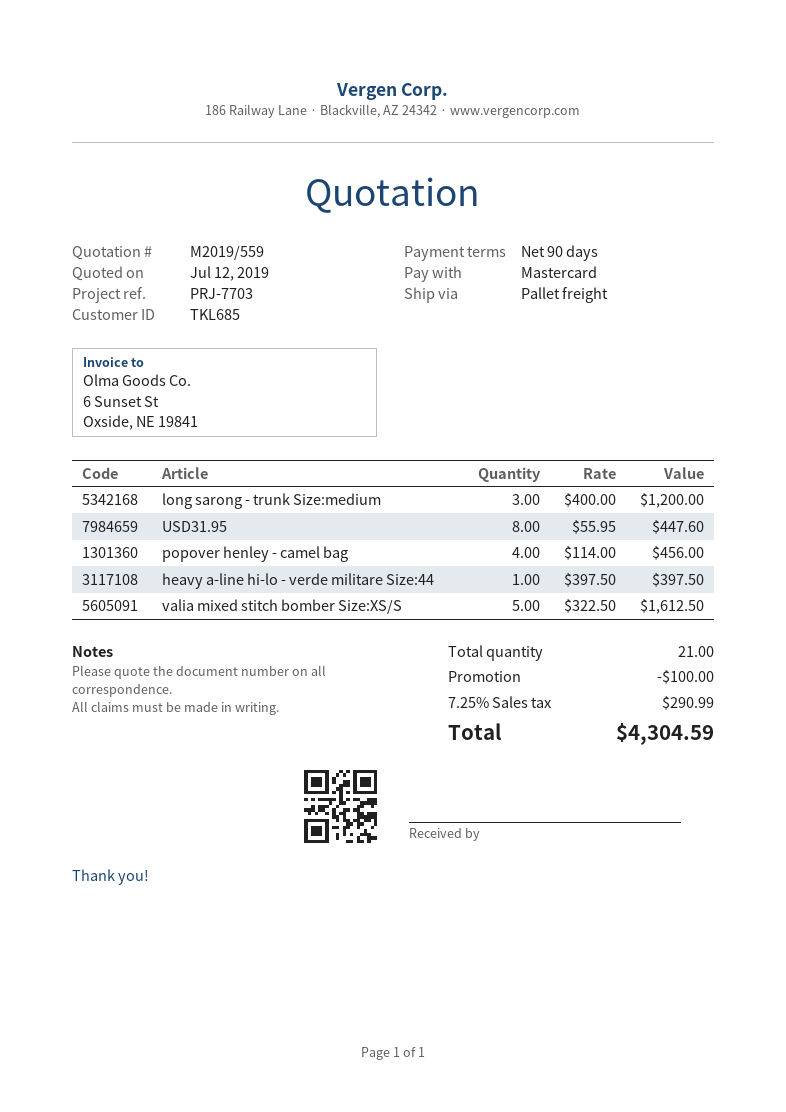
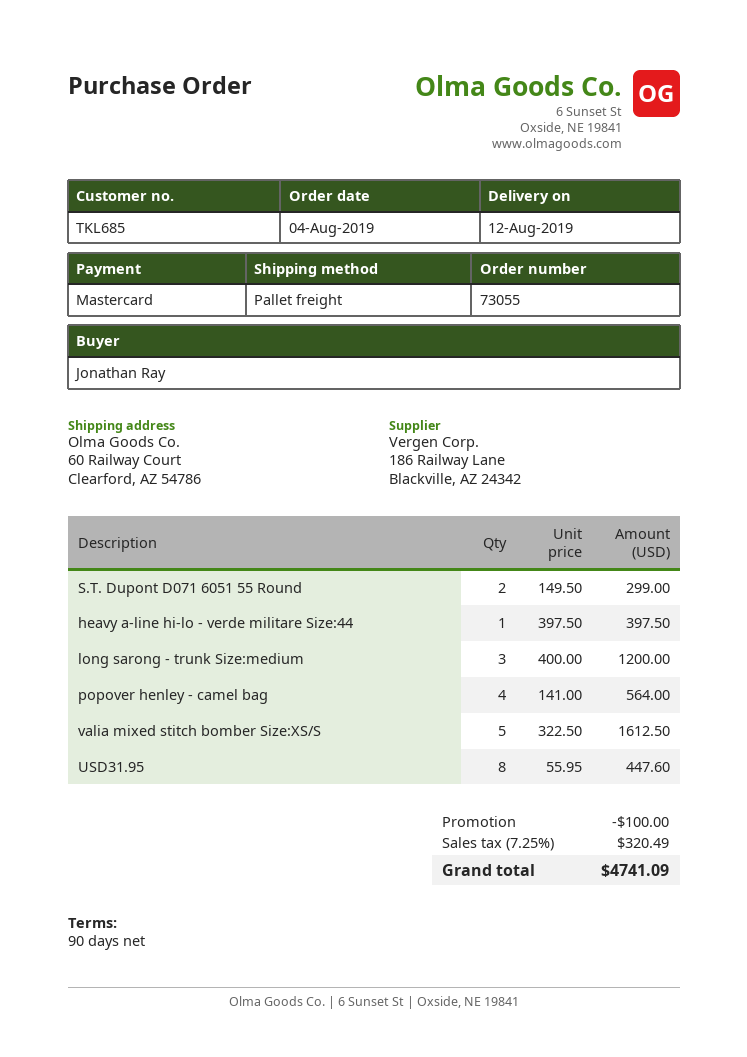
popover henley - camel bag: 4 x 114.00 = 456.00 -> 4 x 141.00 = 564.00
S.T. Dupont D071 6051 55 Round: none -> 2 x 149.50 = 299.00
tax: 7.25% = 290.99 -> 7.25% = 320.49
total: 4304.59 -> 4741.09

